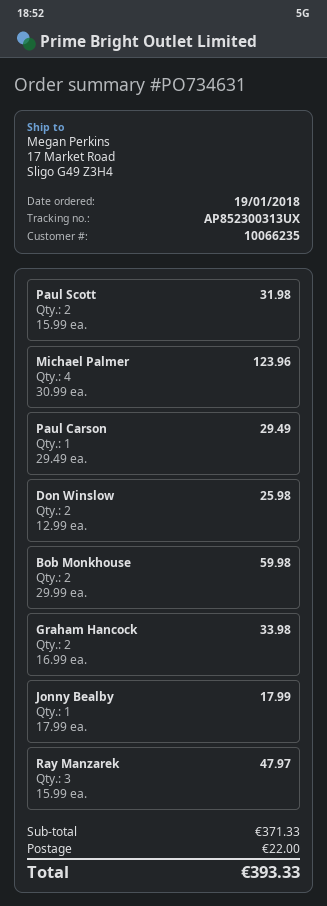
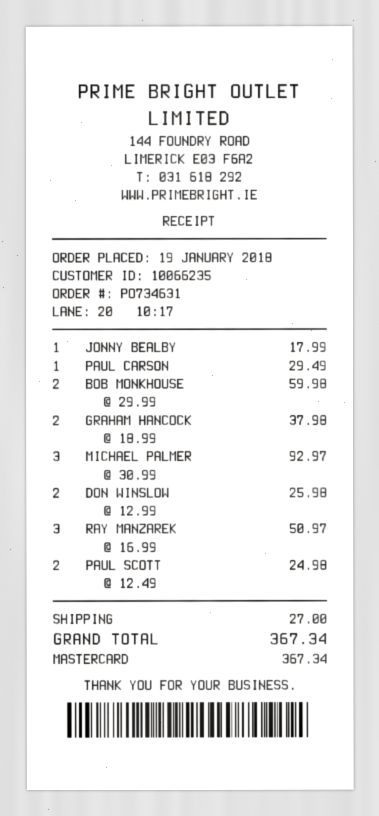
Paul Scott: 2 x 15.99 = 31.98 -> 2 x 12.49 = 24.98
Michael Palmer: 4 x 30.99 = 123.96 -> 3 x 30.99 = 92.97
Graham Hancock: 2 x 16.99 = 33.98 -> 2 x 18.99 = 37.98
Ray Manzarek: 3 x 15.99 = 47.97 -> 3 x 16.99 = 50.97
shipping: 22.00 -> 27.00
total: 393.33 -> 367.34

